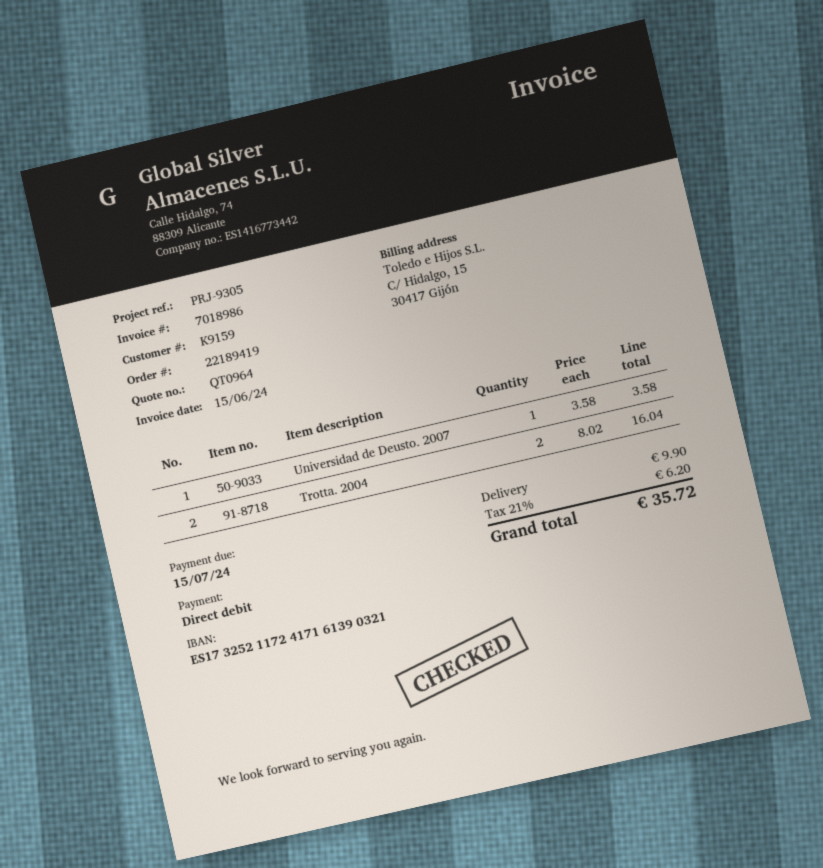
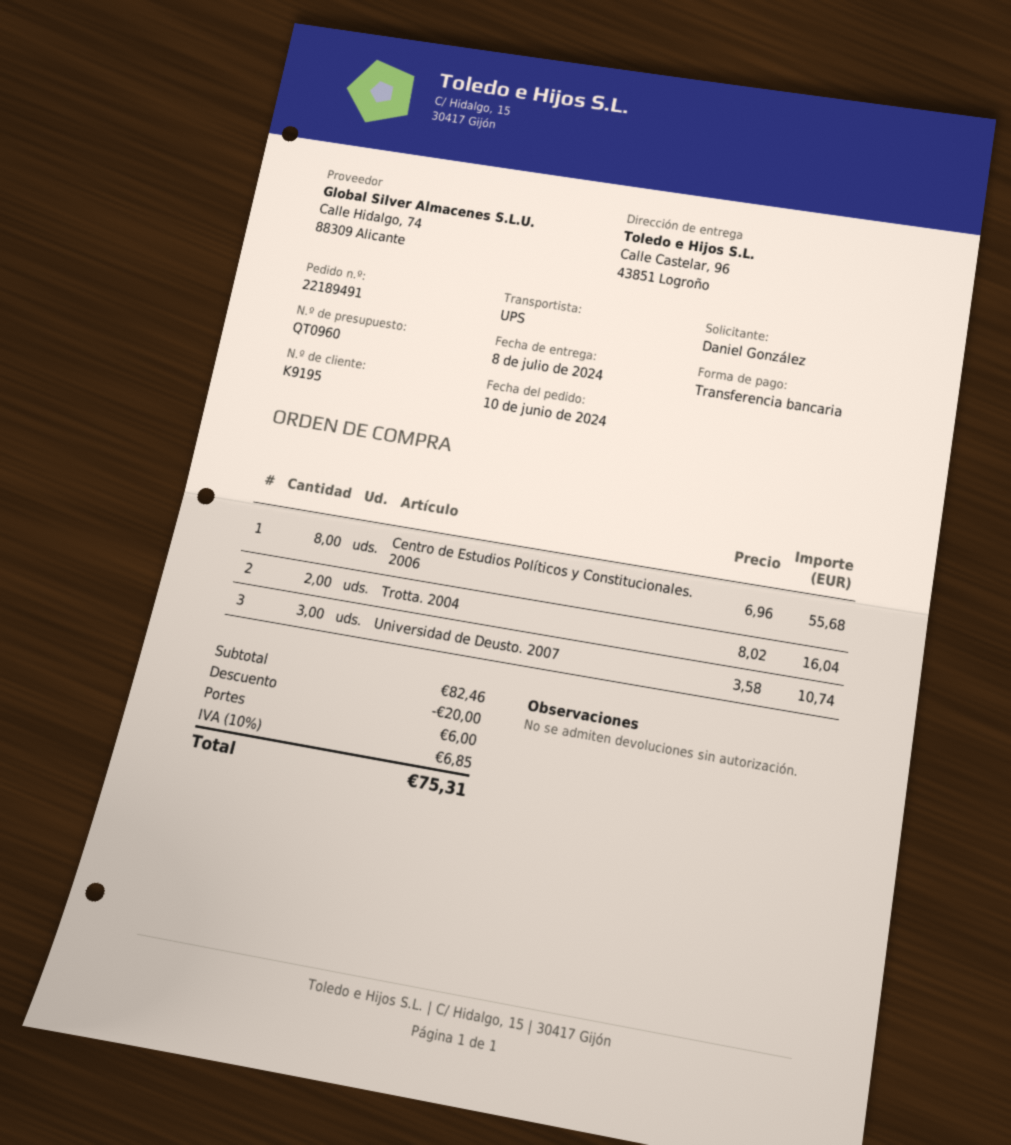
quote number: QT0964 -> QT0960
order number: 22189419 -> 22189491
customer number: K9159 -> K9195
payment method: direct debit -> bank transfer
Universidad de Deusto. 2007: 1 x 3.58 = 3.58 -> 3 x 3.58 = 10.74
Centro de Estudios Políticos y Constitucionales. 2006: none -> 8 x 6.96 = 55.68
discount: none -> 20.00
shipping: 9.90 -> 6.00
tax: 21% = 6.20 -> 10% = 6.85
total: 35.72 -> 75.31

